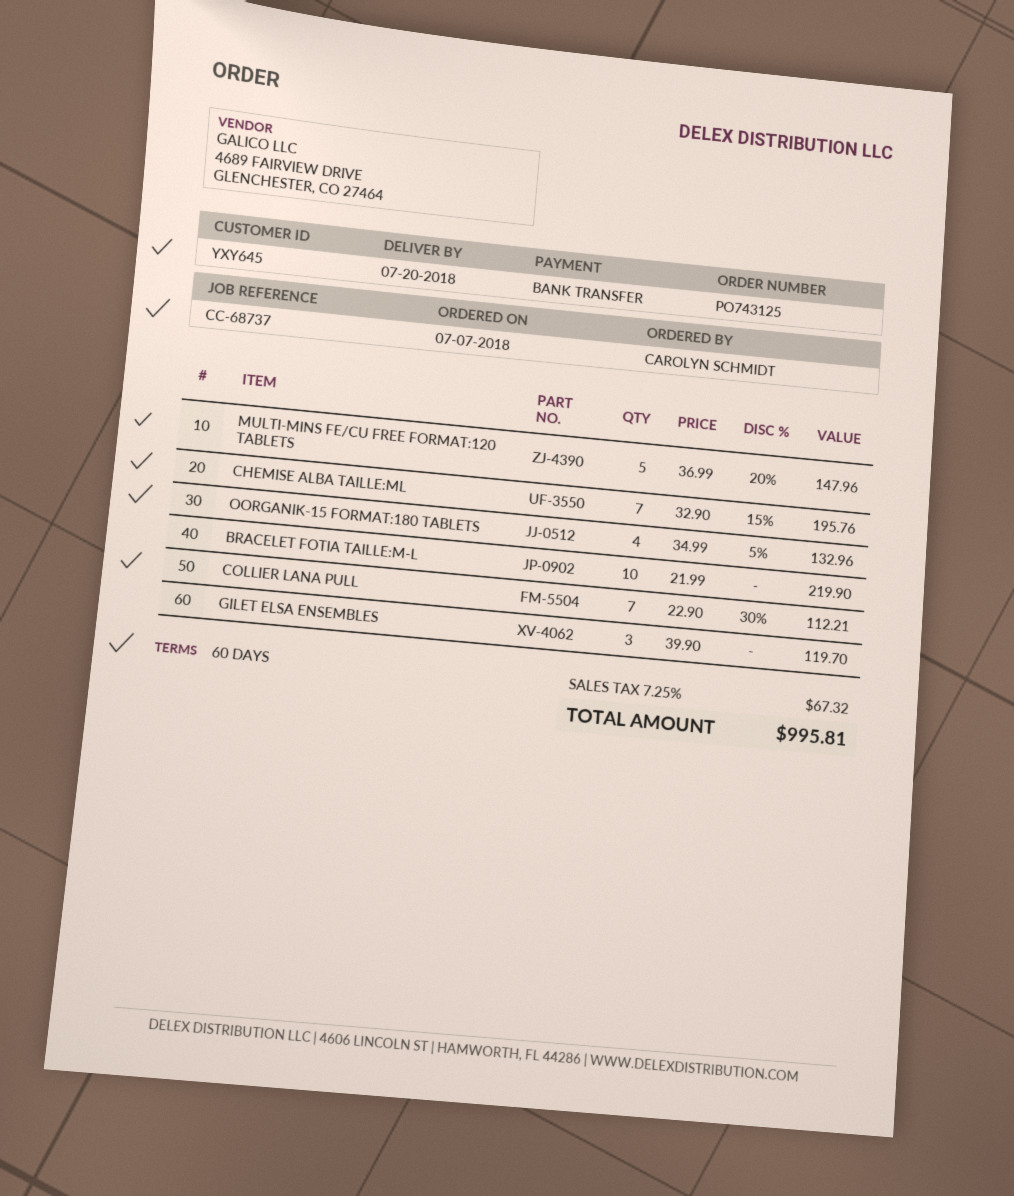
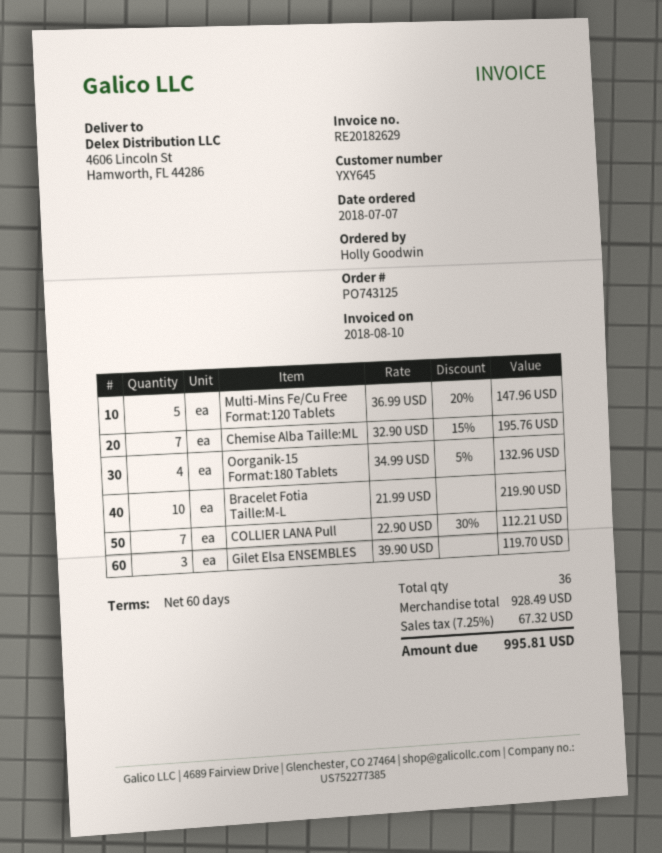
ordered by: CAROLYN SCHMIDT -> Holly Goodwin

